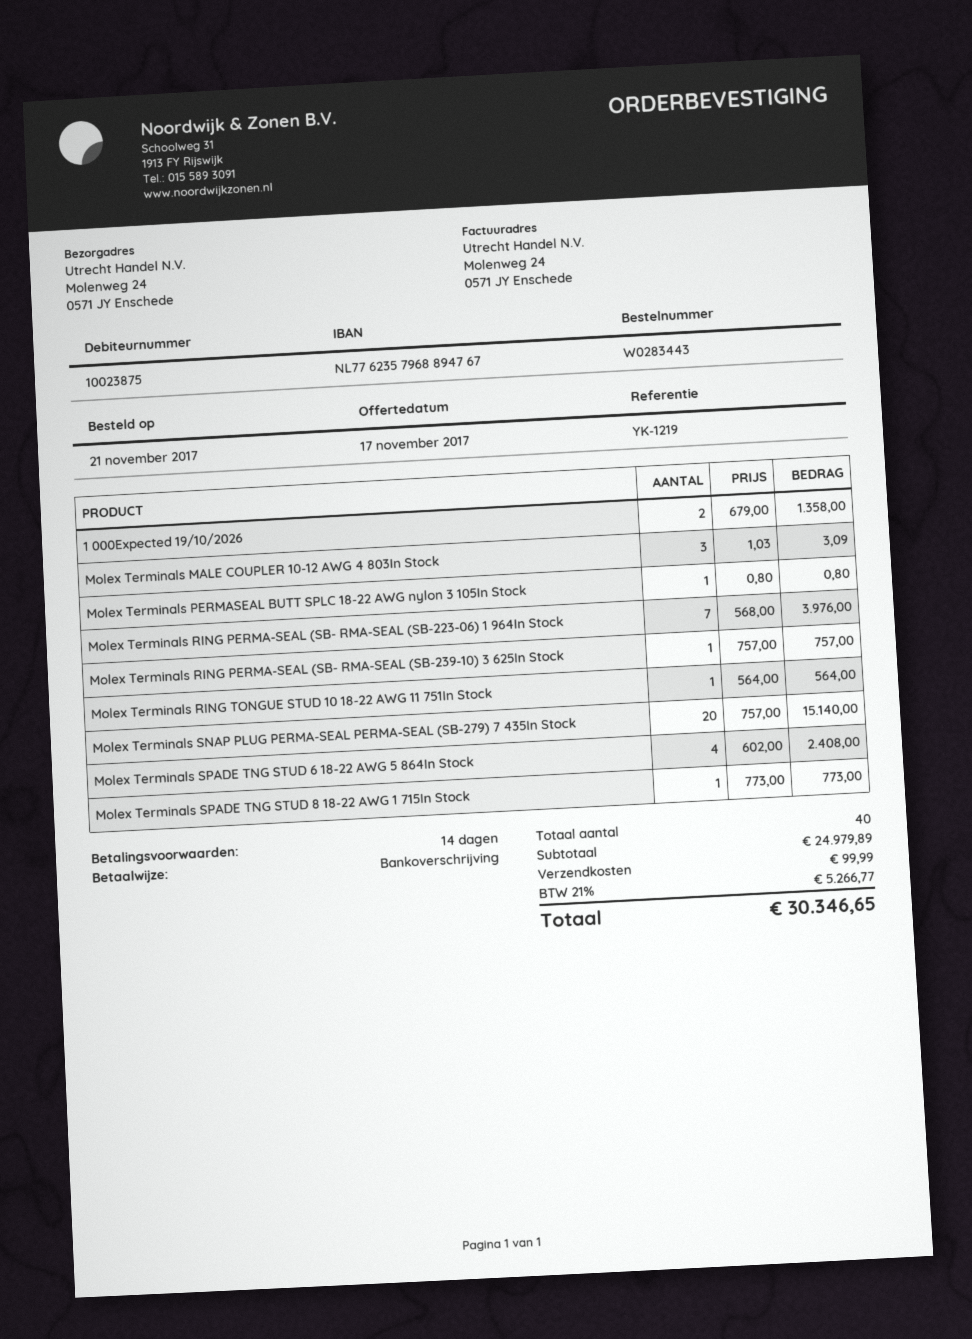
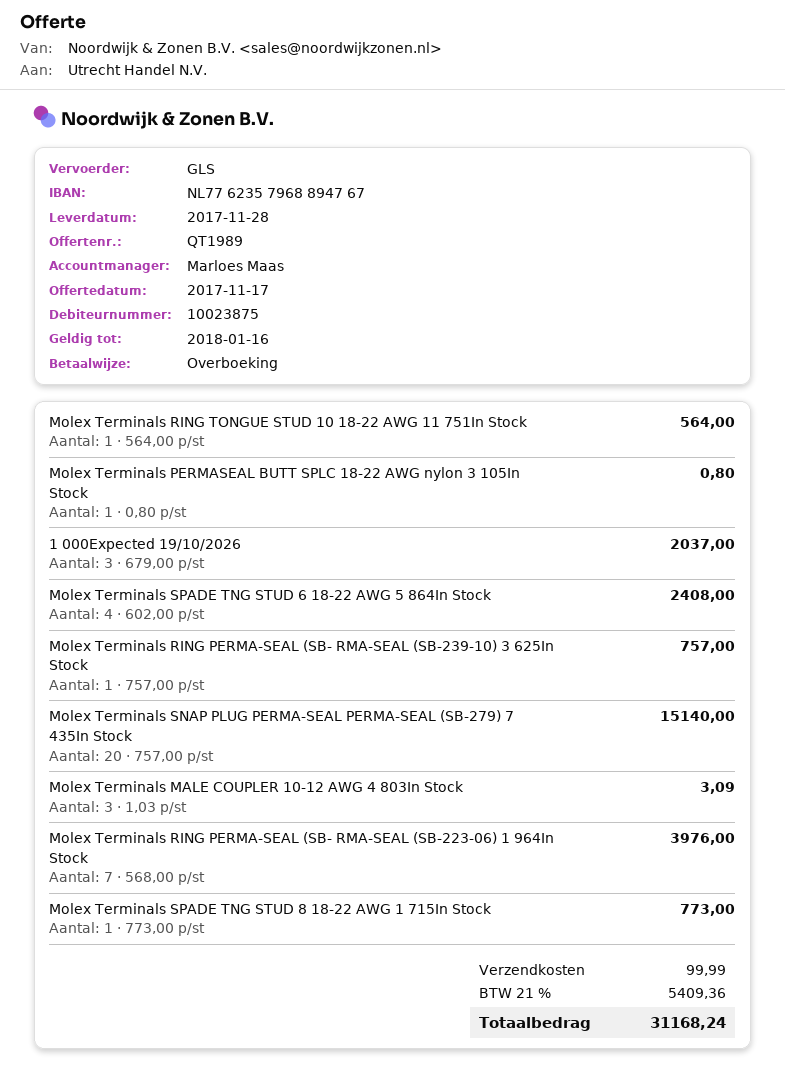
1 000Expected 19/10/2026: 2 x 679.00 = 1358.00 -> 3 x 679.00 = 2037.00
tax: 21% = 5266.77 -> 21% = 5409.36
total: 30346.65 -> 31168.24

